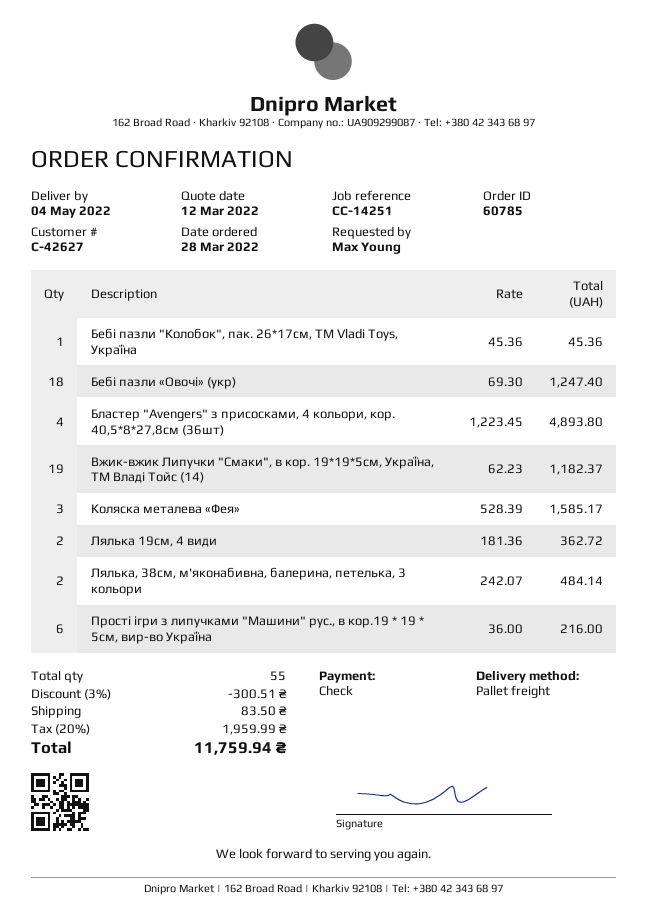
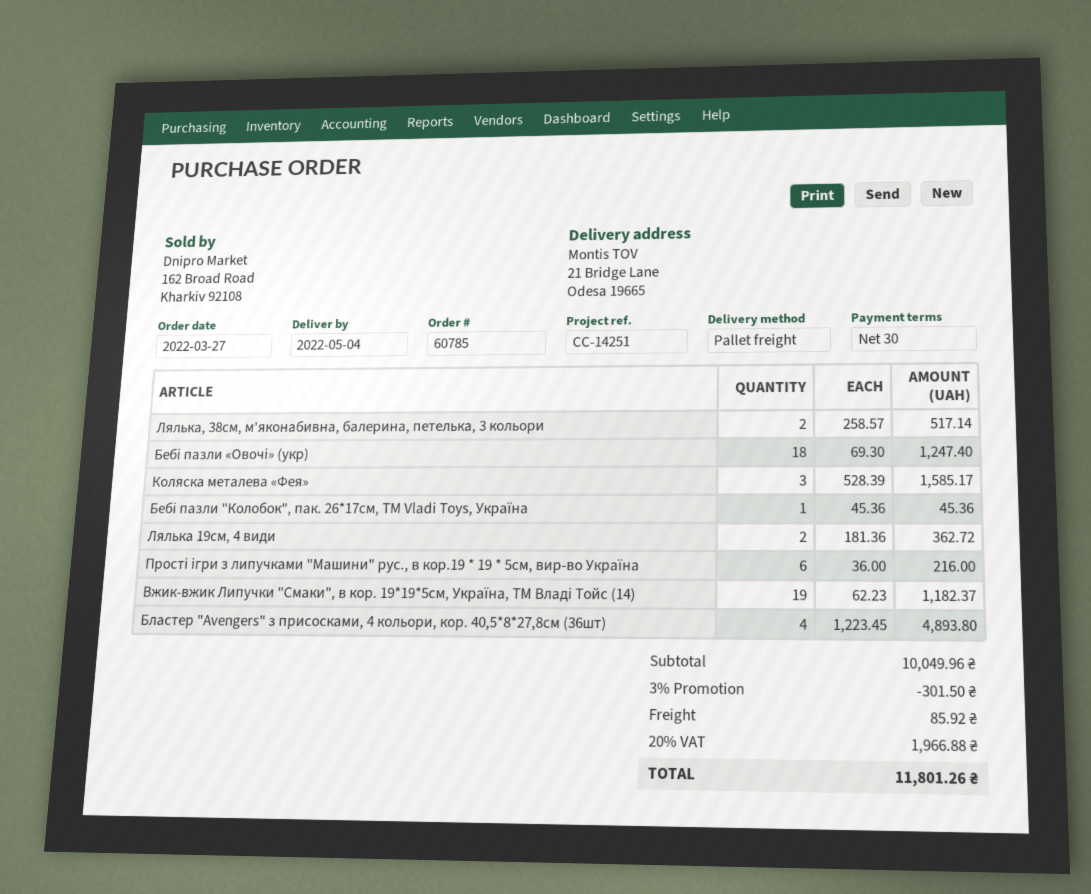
order date: 2022-03-28 -> 2022-03-27
Лялька, 38см, м'яконабивна, балерина, петелька, 3 кольори: 2 x 242.07 = 484.14 -> 2 x 258.57 = 517.14
discount: 3% = 300.51 -> 3% = 301.50
shipping: 83.50 -> 85.92
tax: 20% = 1959.99 -> 20% = 1966.88
total: 11759.94 -> 11801.26

